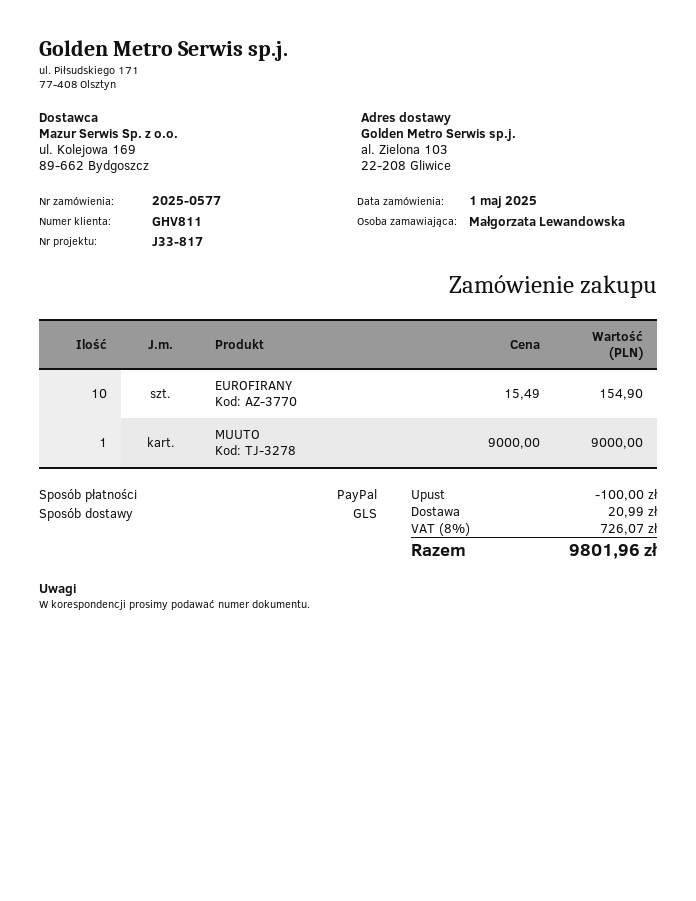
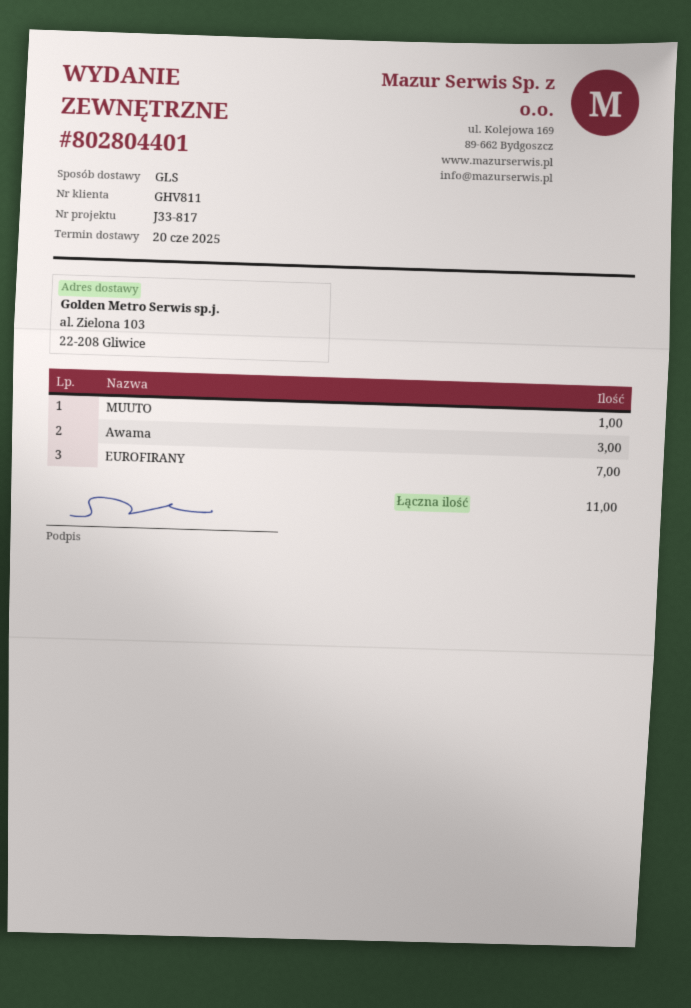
EUROFIRANY: 10 -> 7
Awama: none -> 3

